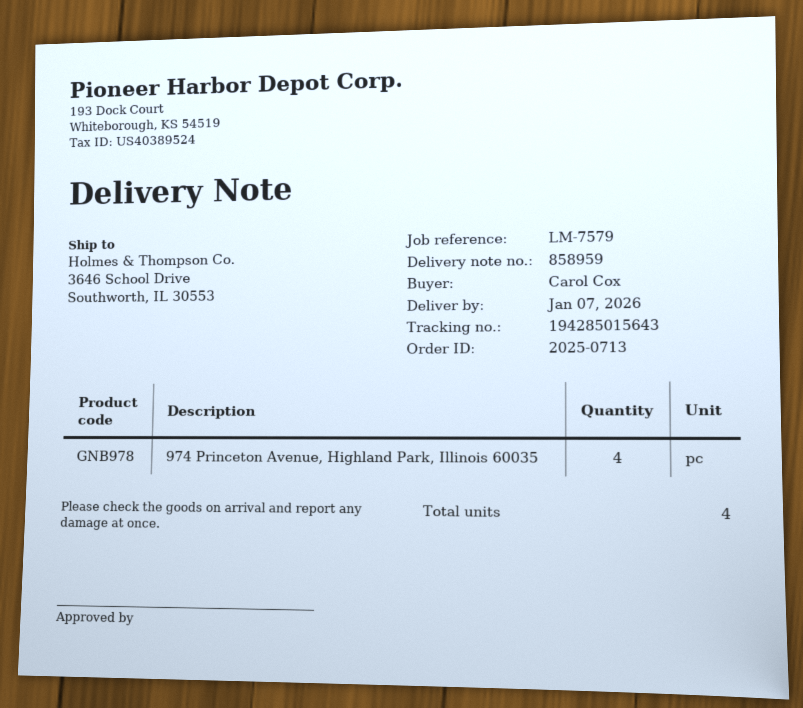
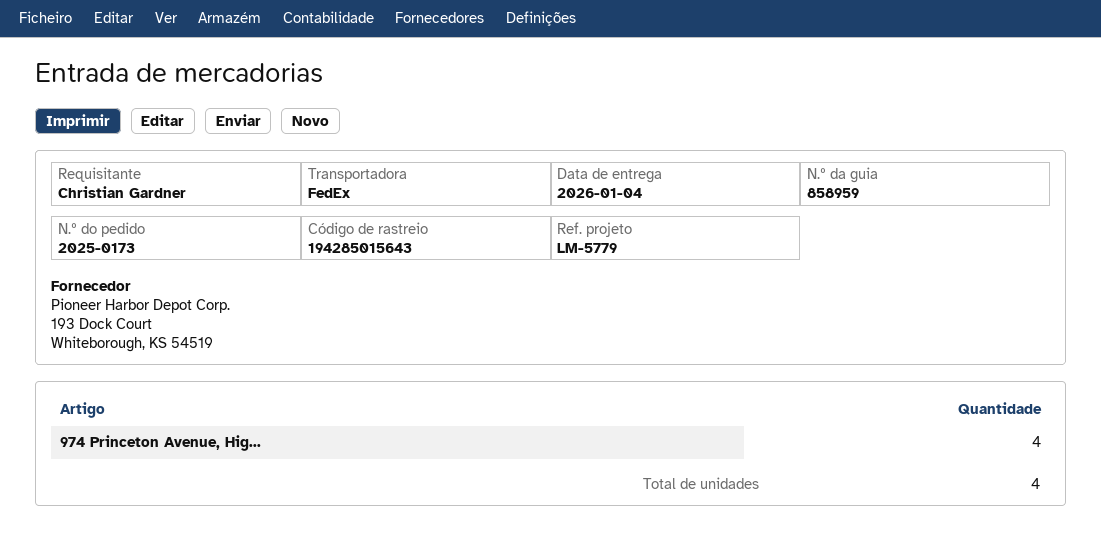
order number: 2025-0713 -> 2025-0173
delivery date: 2026-01-07 -> 2026-01-04
reference: LM-7579 -> LM-5779
ordered by: Carol Cox -> Christian Gardner

